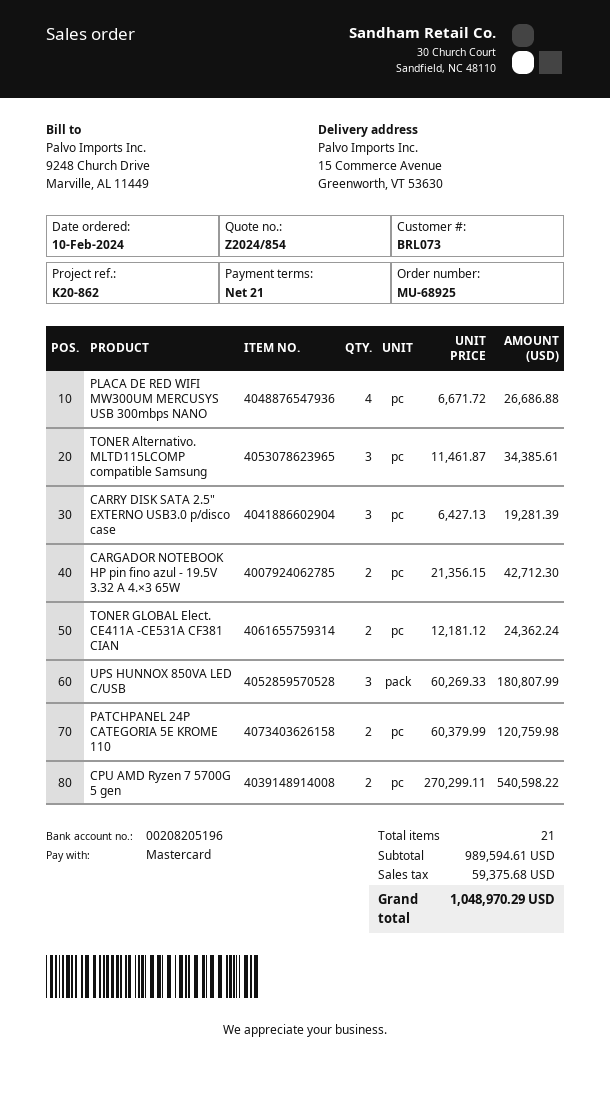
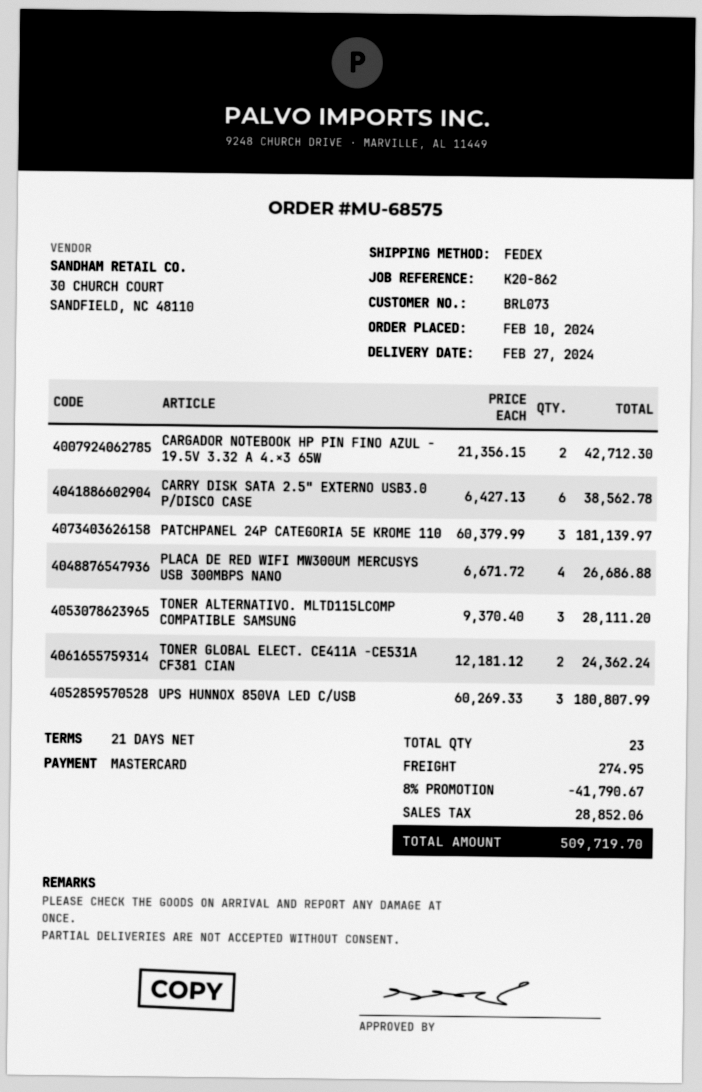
order number: MU-68925 -> MU-68575
TONER Alternativo. MLTD115LCOMP compatible Samsung: 3 x 11461.87 = 34385.61 -> 3 x 9370.40 = 28111.20
CARRY DISK SATA 2.5" EXTERNO USB3.0 p/disco case: 3 x 6427.13 = 19281.39 -> 6 x 6427.13 = 38562.78
PATCHPANEL 24P CATEGORIA 5E KROME 110: 2 x 60379.99 = 120759.98 -> 3 x 60379.99 = 181139.97
CPU AMD Ryzen 7 5700G 5 gen: 2 x 270299.11 = 540598.22 -> none
total quantity: 21 -> 23
discount: none -> 8% = 41790.67
shipping: none -> 274.95
tax: 59375.68 -> 28852.06
total: 1048970.29 -> 509719.70

